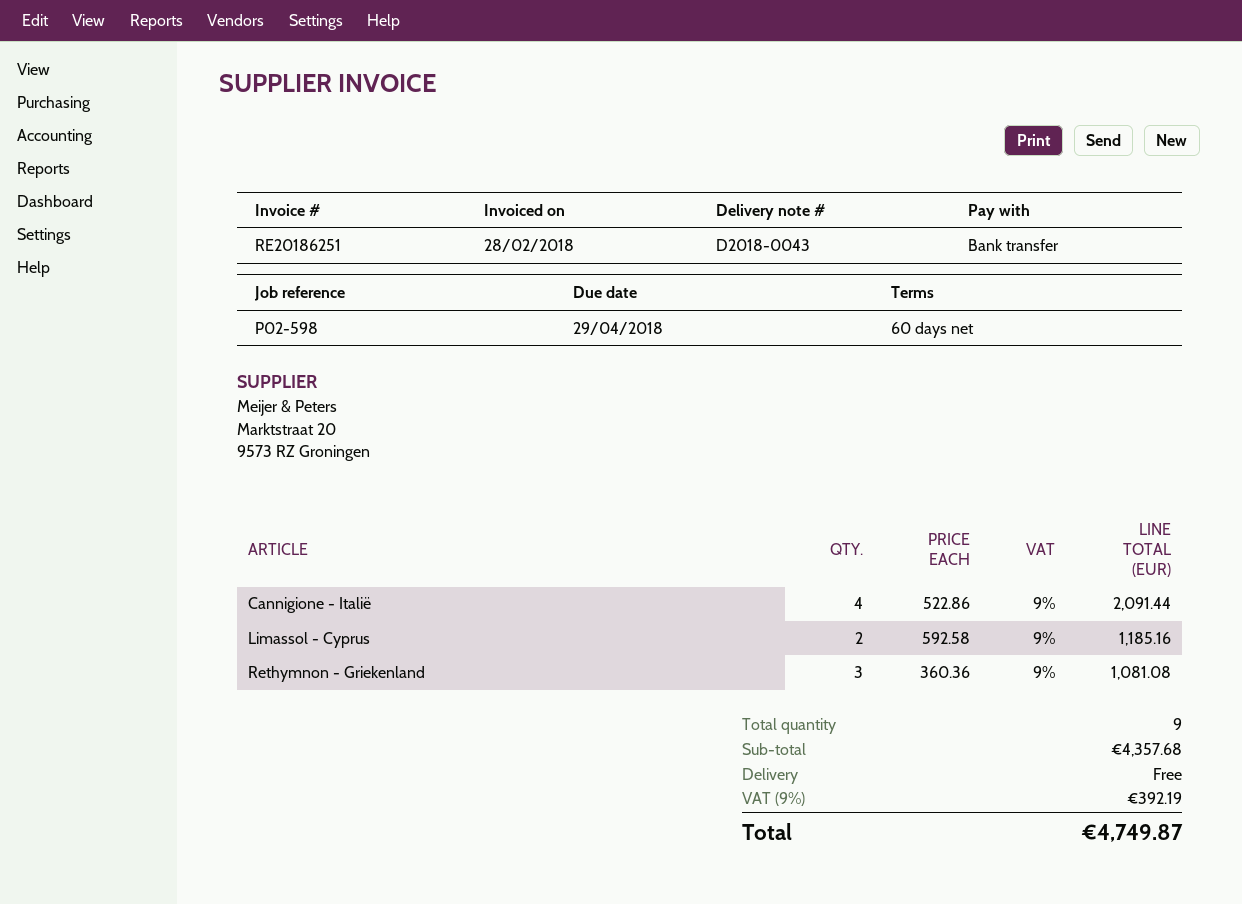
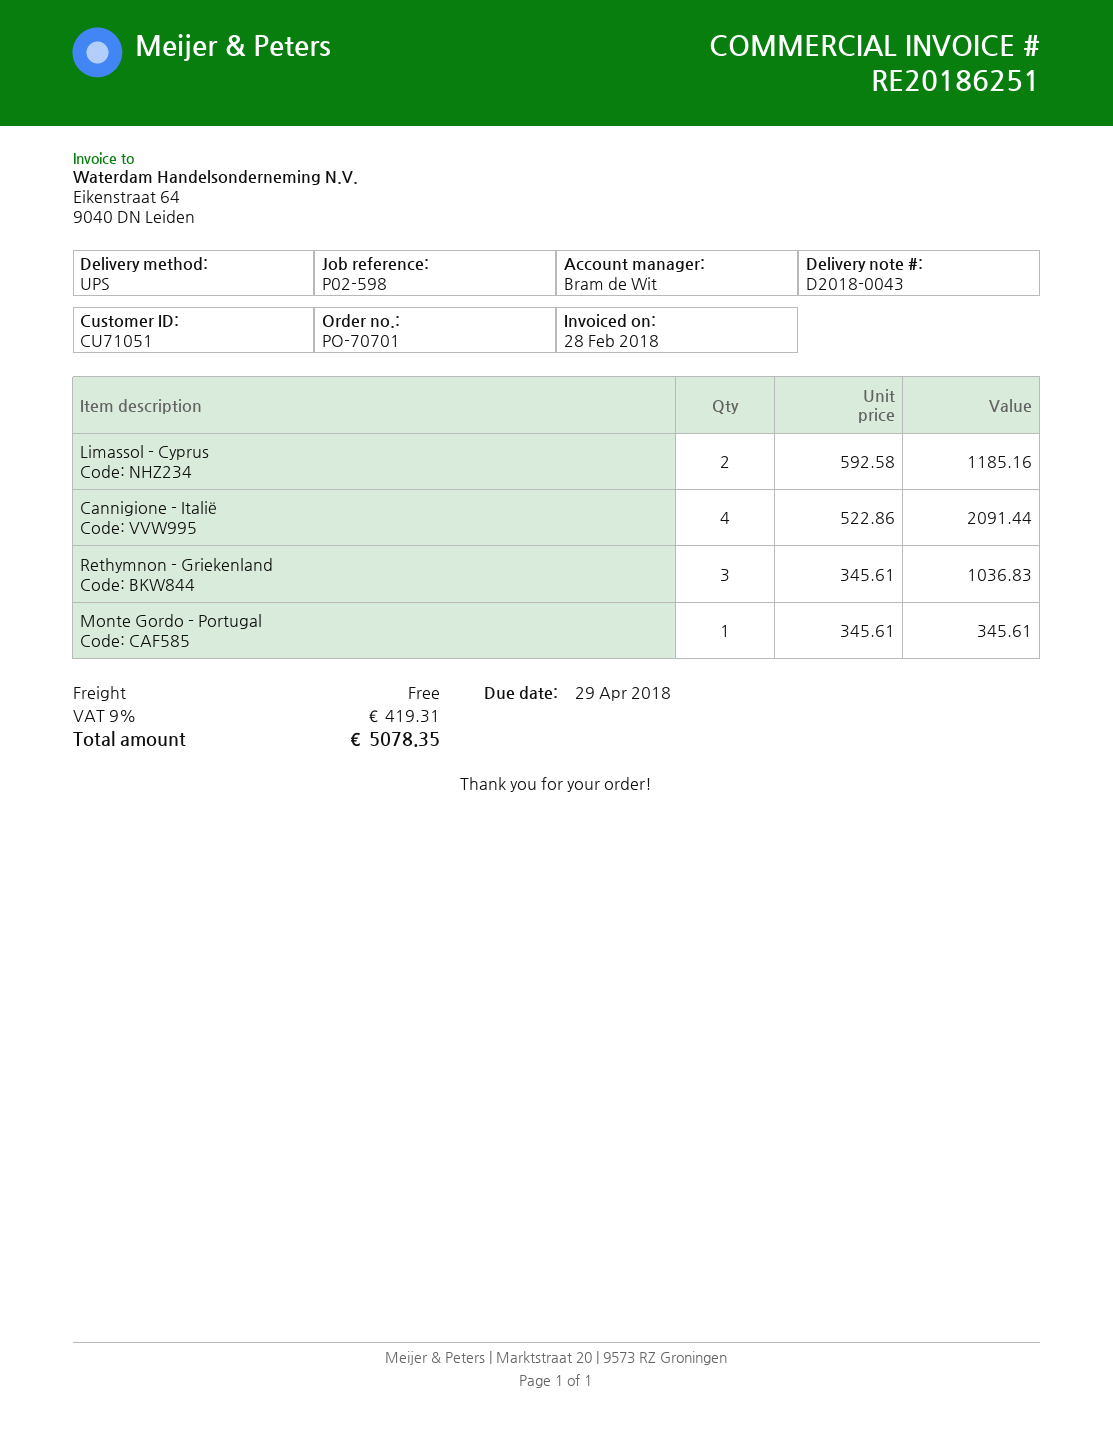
Rethymnon - Griekenland: 3 x 360.36 = 1081.08 -> 3 x 345.61 = 1036.83
Monte Gordo - Portugal: none -> 1 x 345.61 = 345.61
tax: 9% = 392.19 -> 9% = 419.31
total: 4749.87 -> 5078.35

